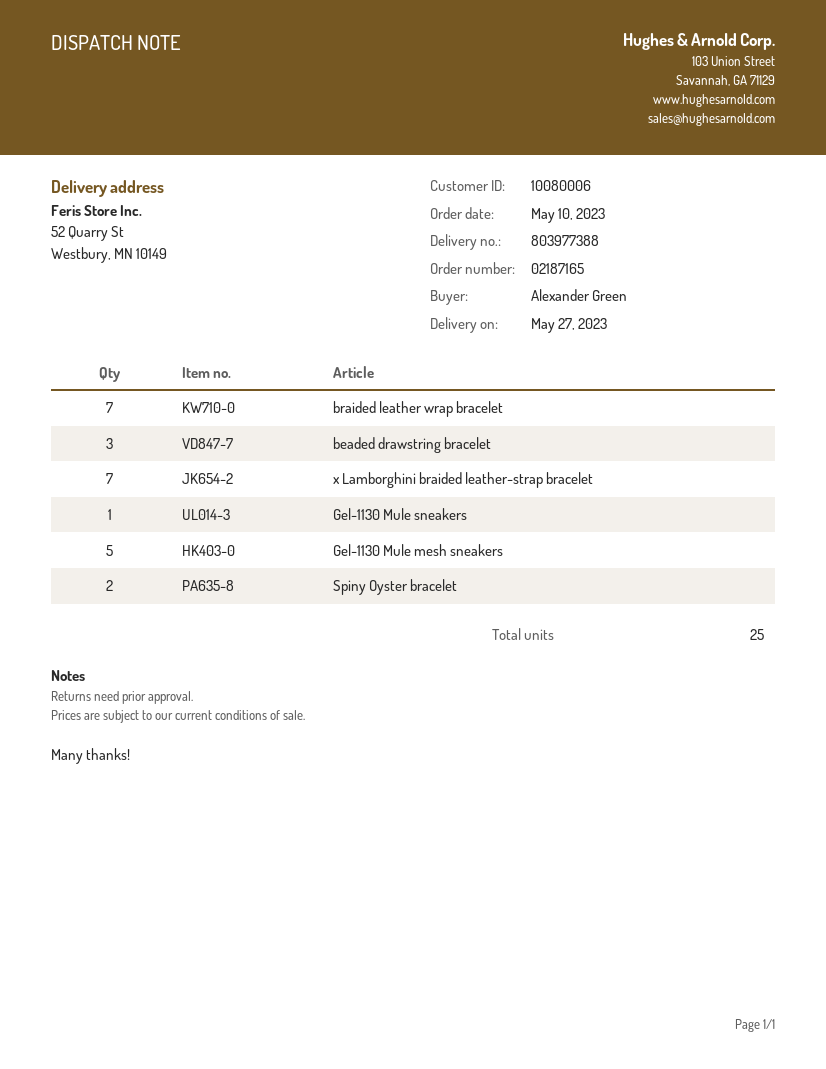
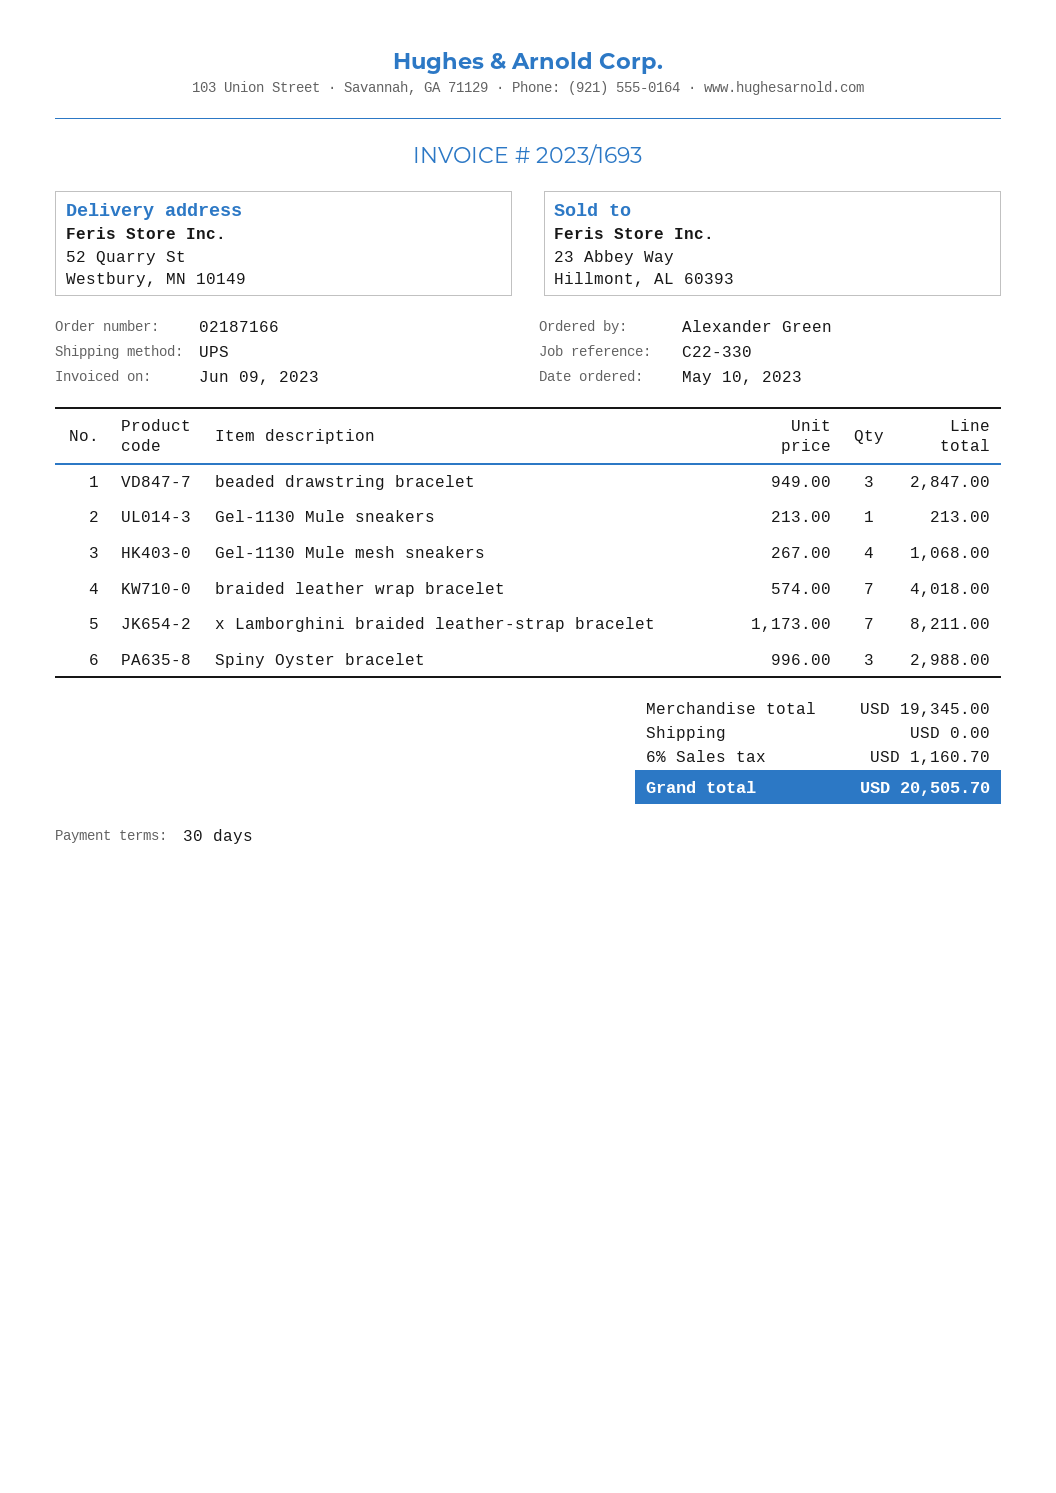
order number: 02187165 -> 02187166
Gel-1130 Mule mesh sneakers: 5 -> 4
Spiny Oyster bracelet: 2 -> 3

